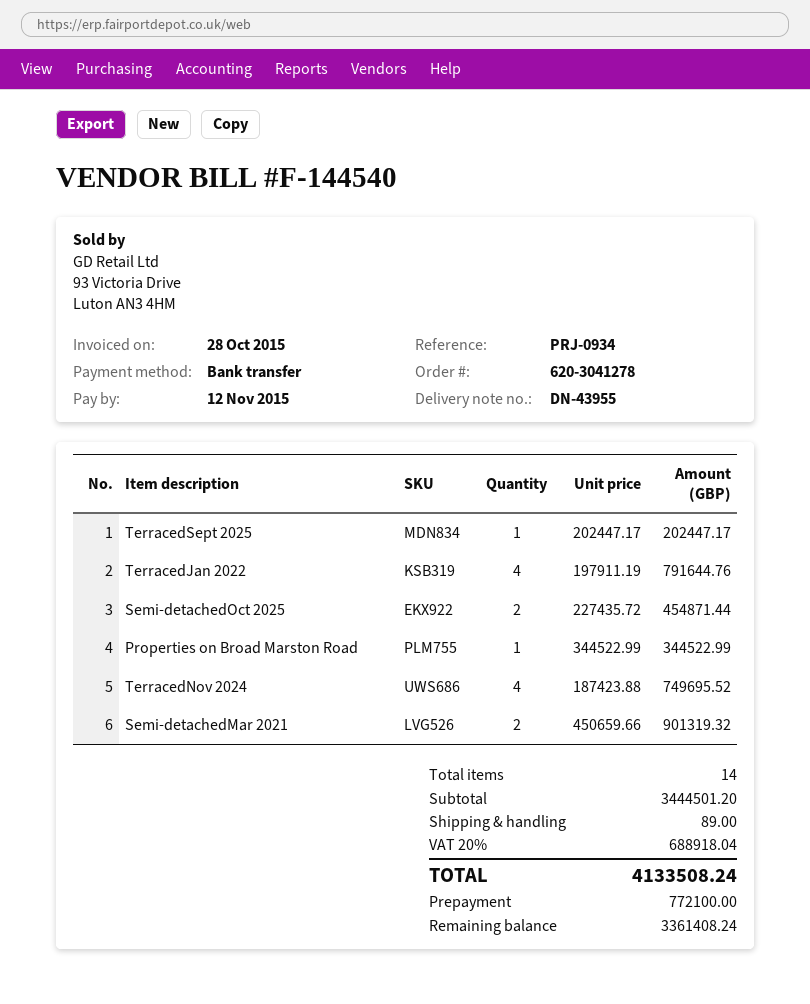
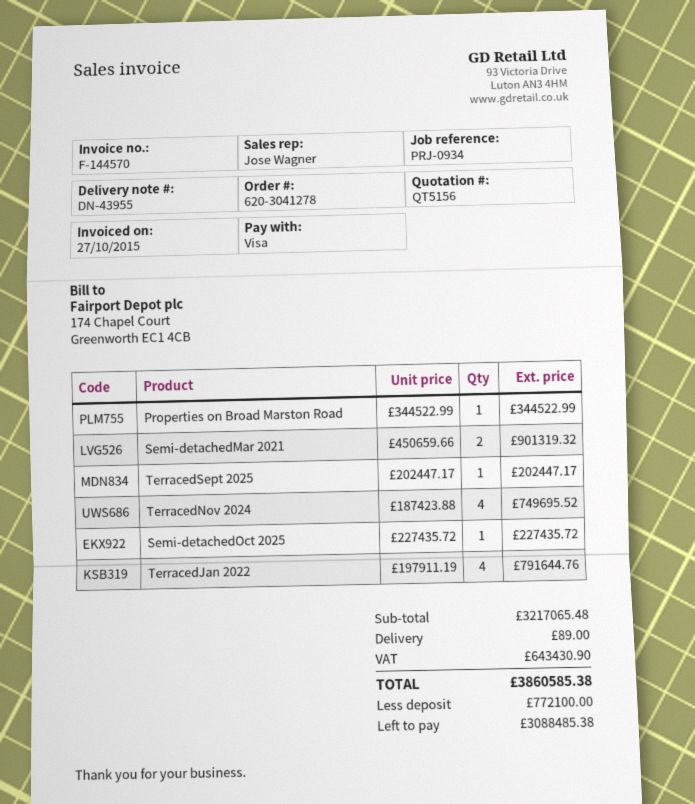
invoice number: F-144540 -> F-144570
invoice date: 2015-10-28 -> 2015-10-27
payment method: bank transfer -> Visa
Semi-detachedOct 2025: 2 x 227435.72 = 454871.44 -> 1 x 227435.72 = 227435.72
subtotal: 3444501.20 -> 3217065.48
tax: 688918.04 -> 643430.90
total: 4133508.24 -> 3860585.38
balance: 3361408.24 -> 3088485.38

